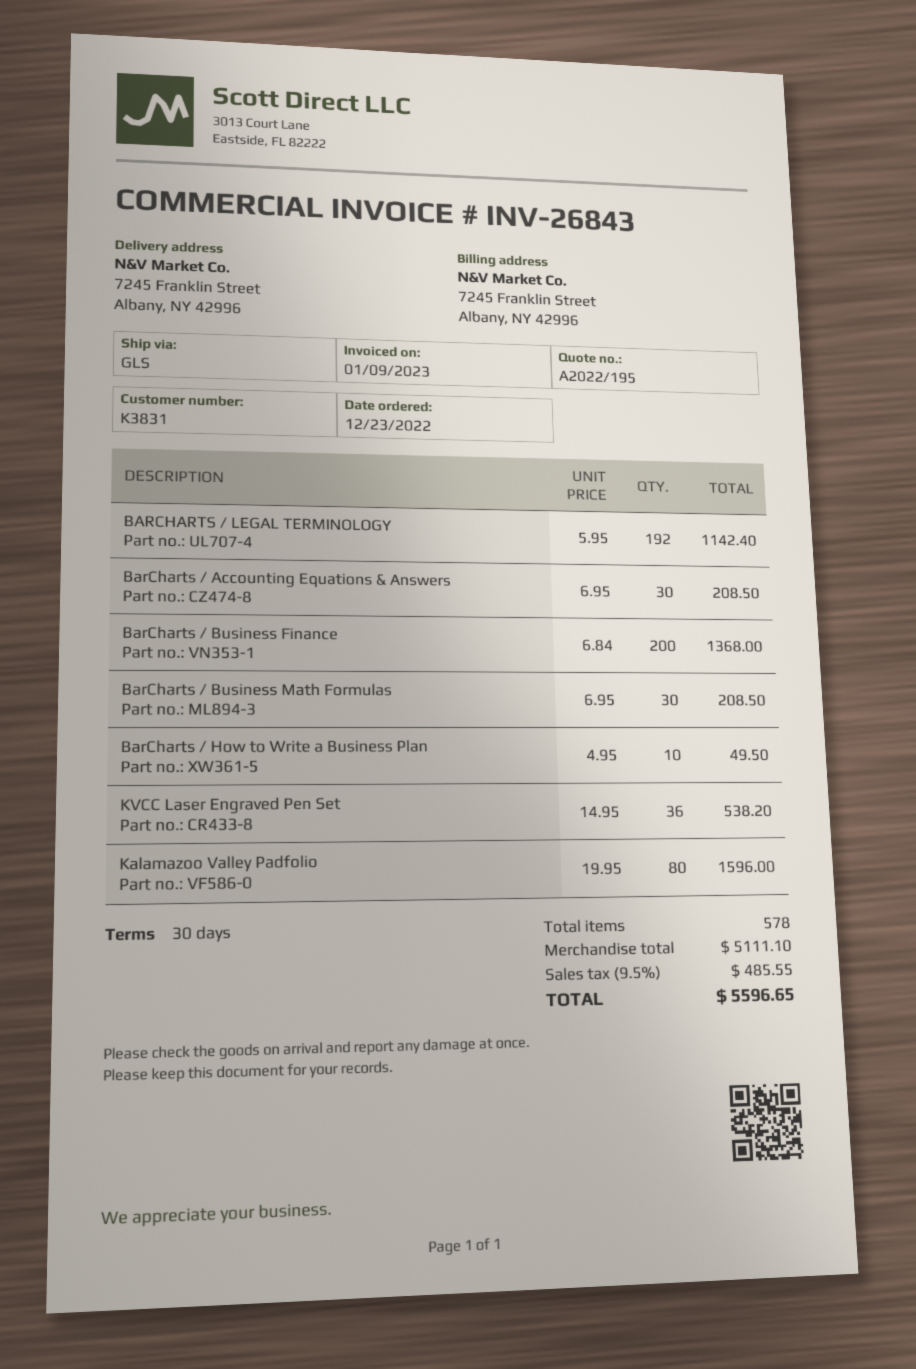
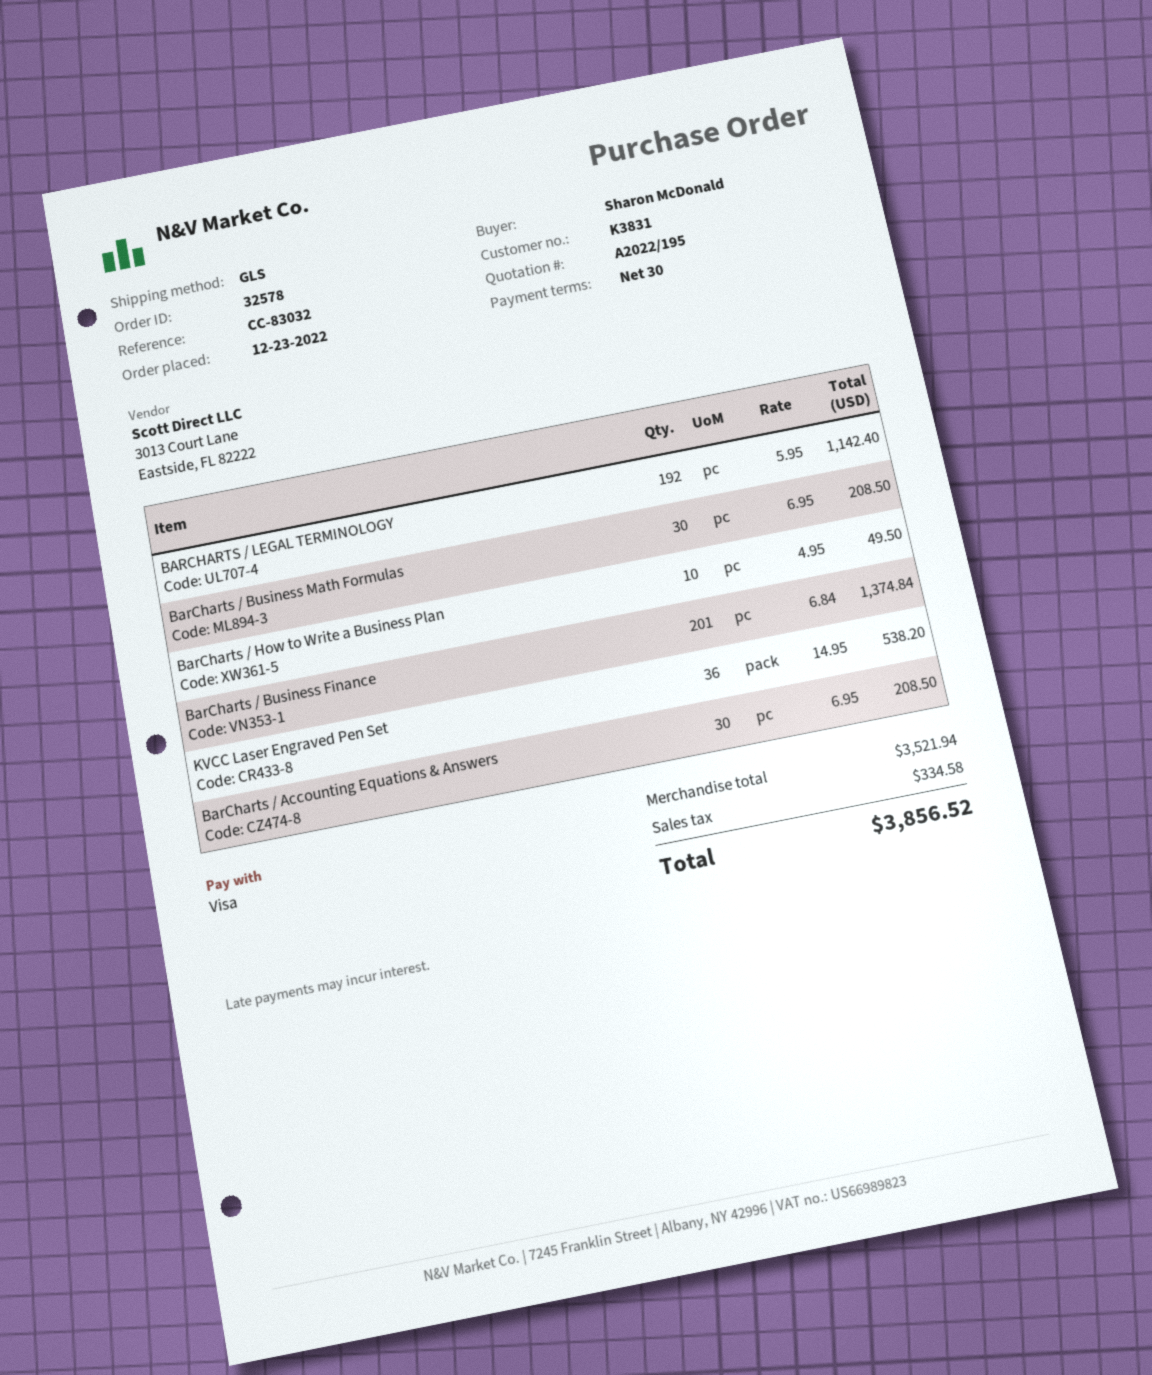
BarCharts / Business Finance: 200 x 6.84 = 1368.00 -> 201 x 6.84 = 1374.84
Kalamazoo Valley Padfolio: 80 x 19.95 = 1596.00 -> none
subtotal: 5111.10 -> 3521.94
tax: 485.55 -> 334.58
total: 5596.65 -> 3856.52

